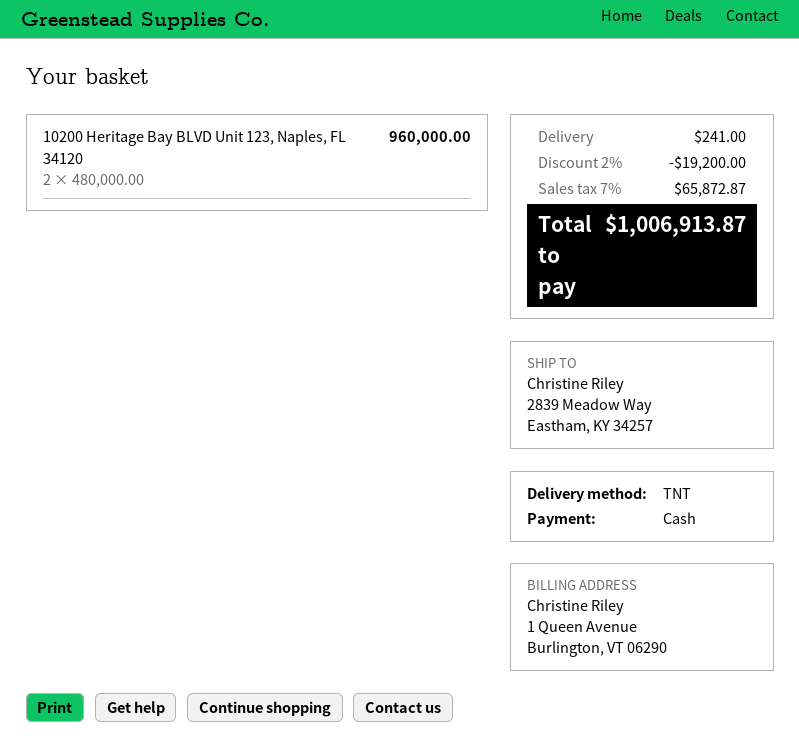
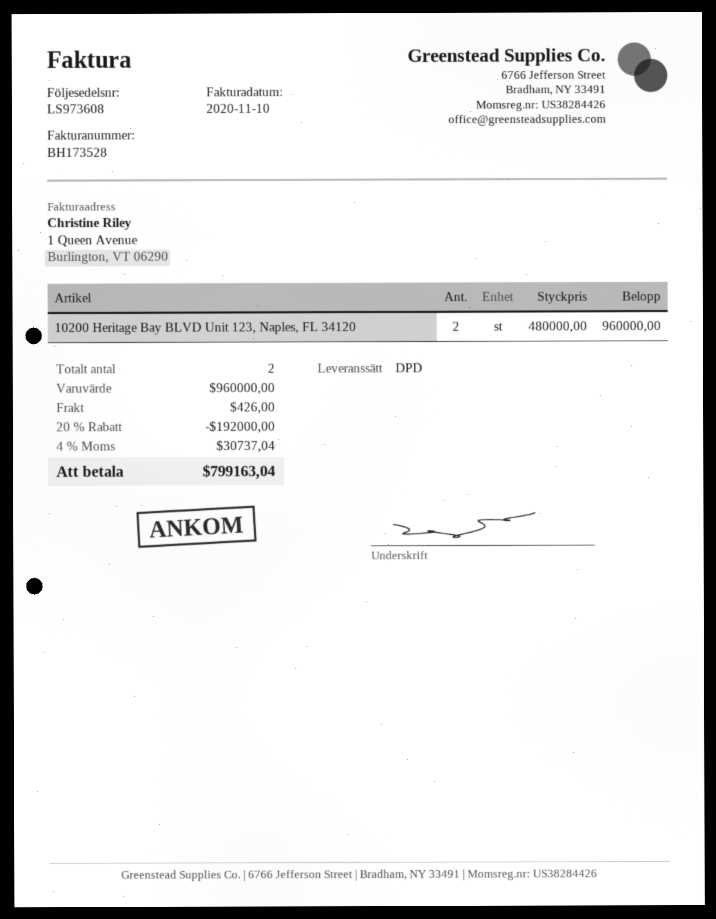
shipping method: TNT -> DPD
discount: 2% = 19200.00 -> 20% = 192000.00
shipping: 241.00 -> 426.00
tax: 7% = 65872.87 -> 4% = 30737.04
total: 1006913.87 -> 799163.04

